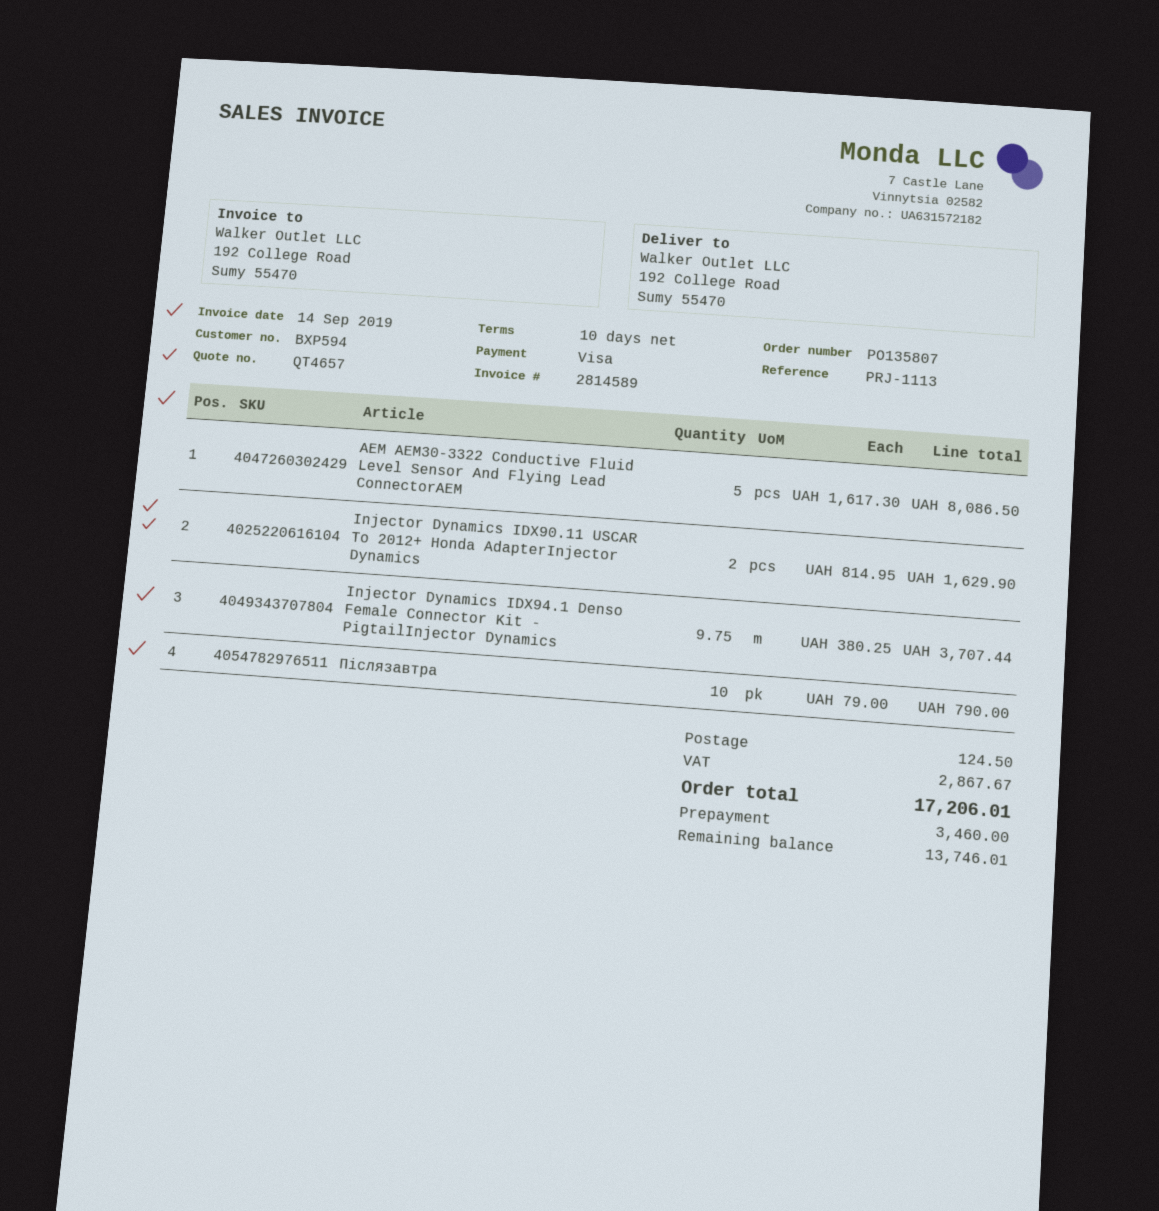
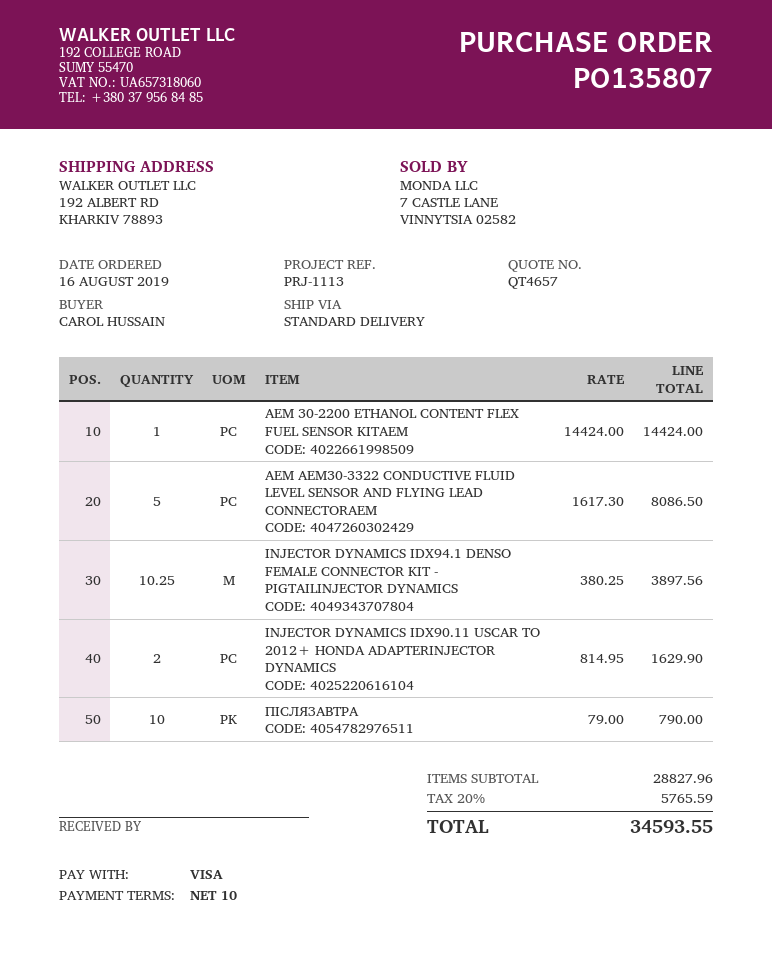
ship to: 192 College Road, Sumy 55470 -> 192 ALBERT RD, KHARKIV 78893
Injector Dynamics IDX94.1 Denso Female Connector Kit - PigtailInjector Dynamics: 9.75 x 380.25 = 3707.44 -> 10.25 x 380.25 = 3897.56
AEM 30-2200 ETHANOL CONTENT FLEX FUEL SENSOR KITAEM: none -> 1 x 14424.00 = 14424.00
shipping: 124.50 -> none
tax: 2867.67 -> 5765.59
total: 17206.01 -> 34593.55

